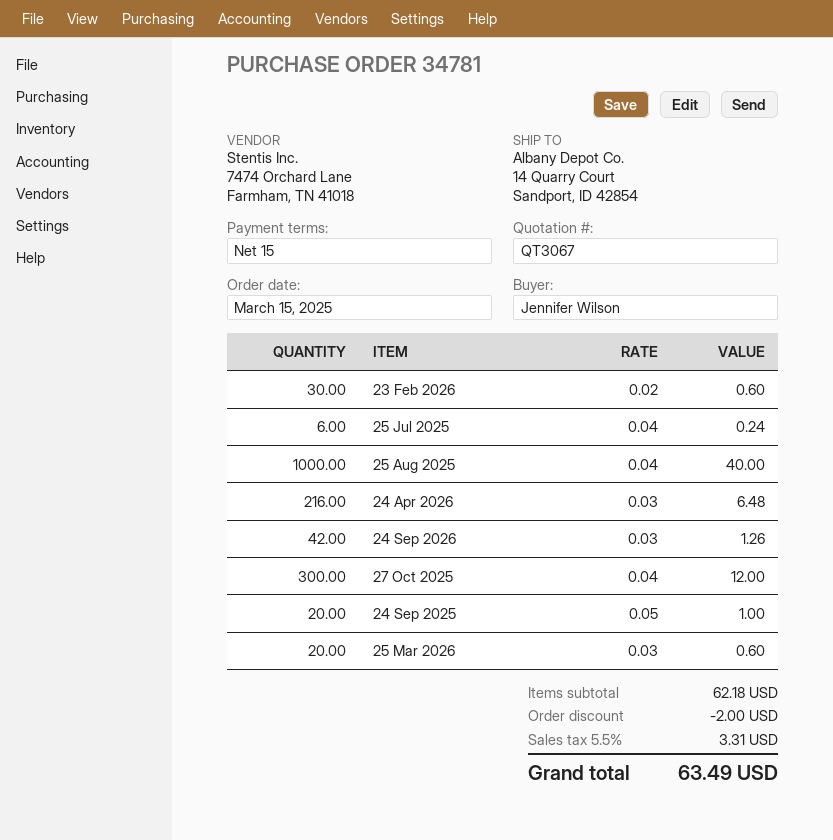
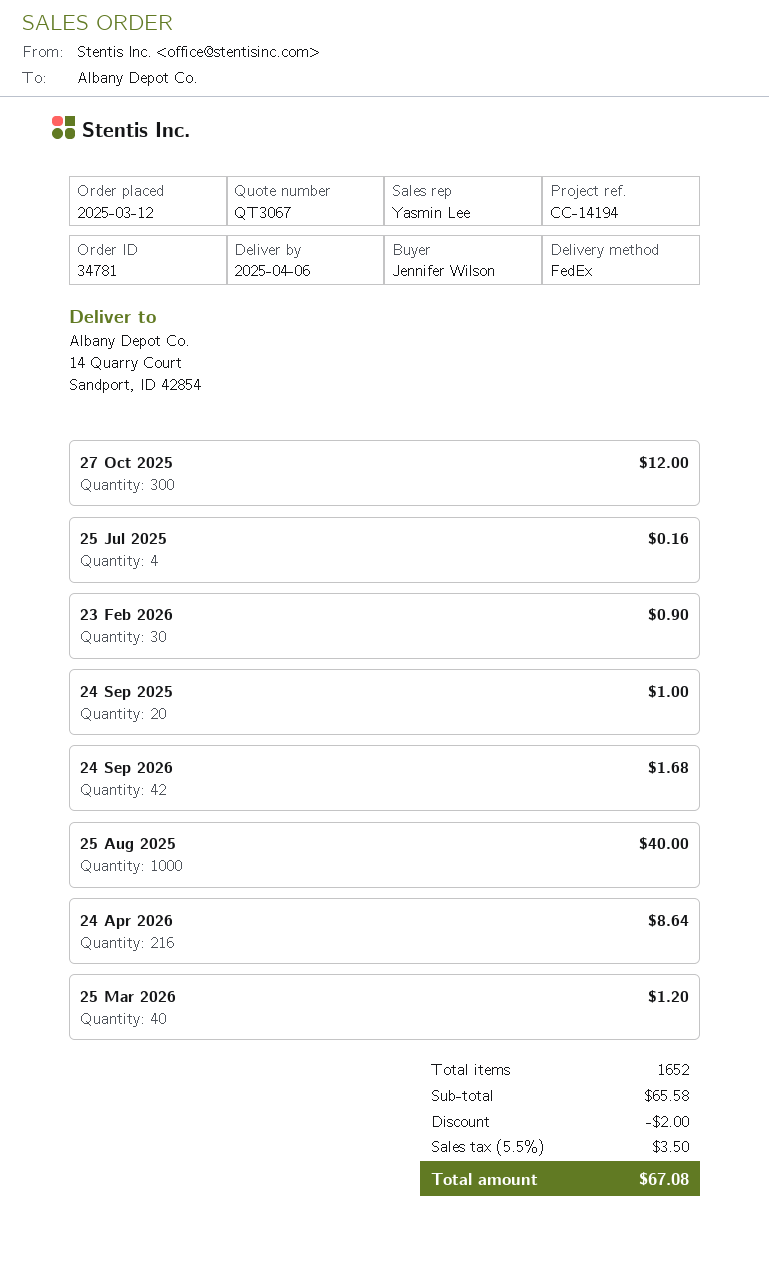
order date: 2025-03-15 -> 2025-03-12
23 Feb 2026: 30 for 0.60 -> 30 for 0.90
25 Jul 2025: 6 for 0.24 -> 4 for 0.16
24 Apr 2026: 216 for 6.48 -> 216 for 8.64
24 Sep 2026: 42 for 1.26 -> 42 for 1.68
25 Mar 2026: 20 for 0.60 -> 40 for 1.20
subtotal: 62.18 -> 65.58
tax: 5.5% = 3.31 -> 5.5% = 3.50
total: 63.49 -> 67.08

